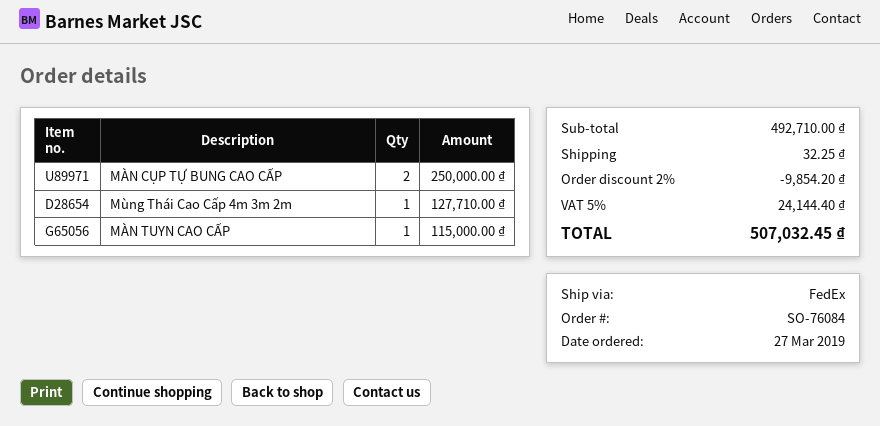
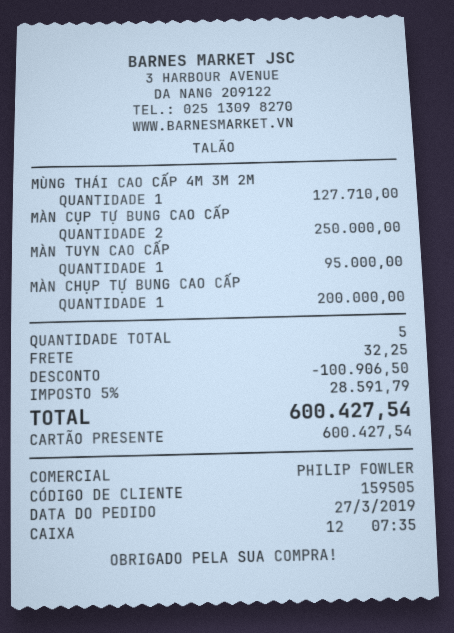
MÀN TUYN CAO CẤP: 1 for 115000.00 -> 1 for 95000.00
MÀN CHỤP TỰ BUNG CAO CẤP: none -> 1 for 200000.00
discount: 9854.20 -> 100906.50
tax: 5% = 24144.40 -> 5% = 28591.79
total: 507032.45 -> 600427.54

